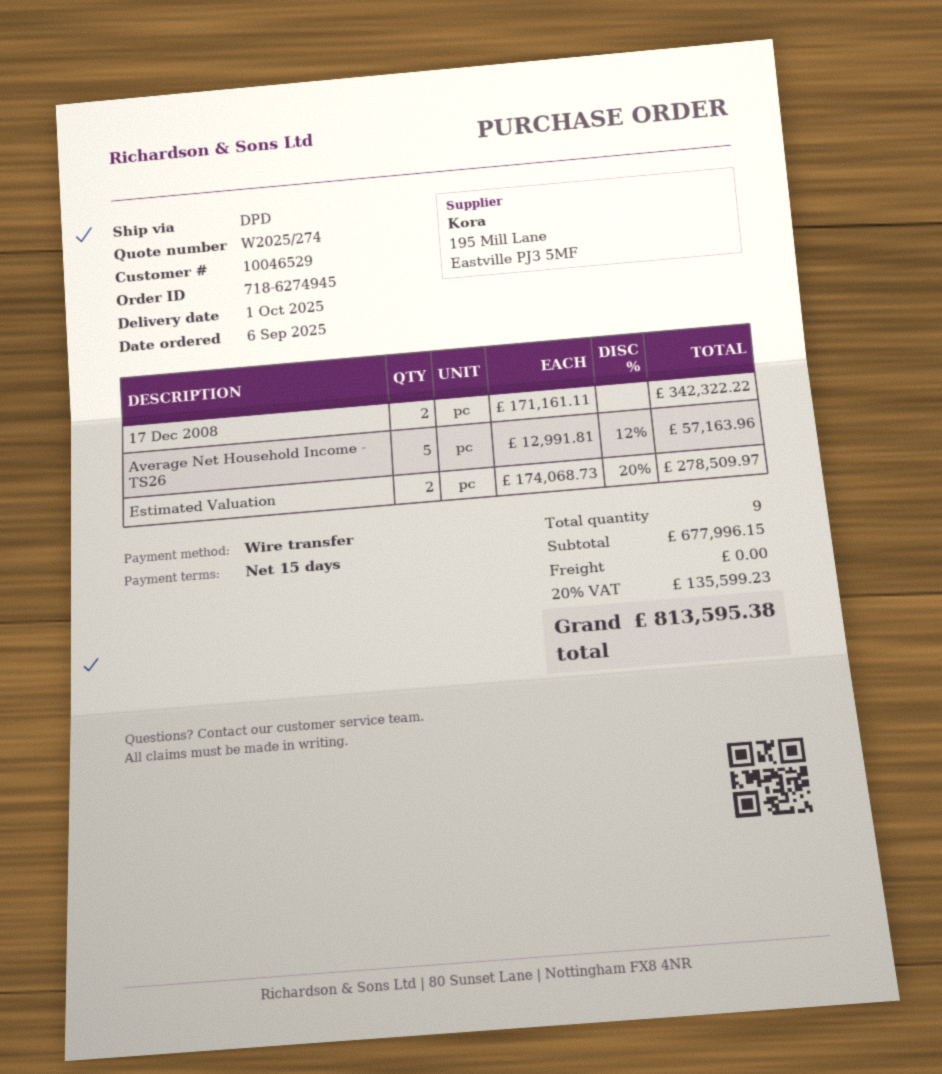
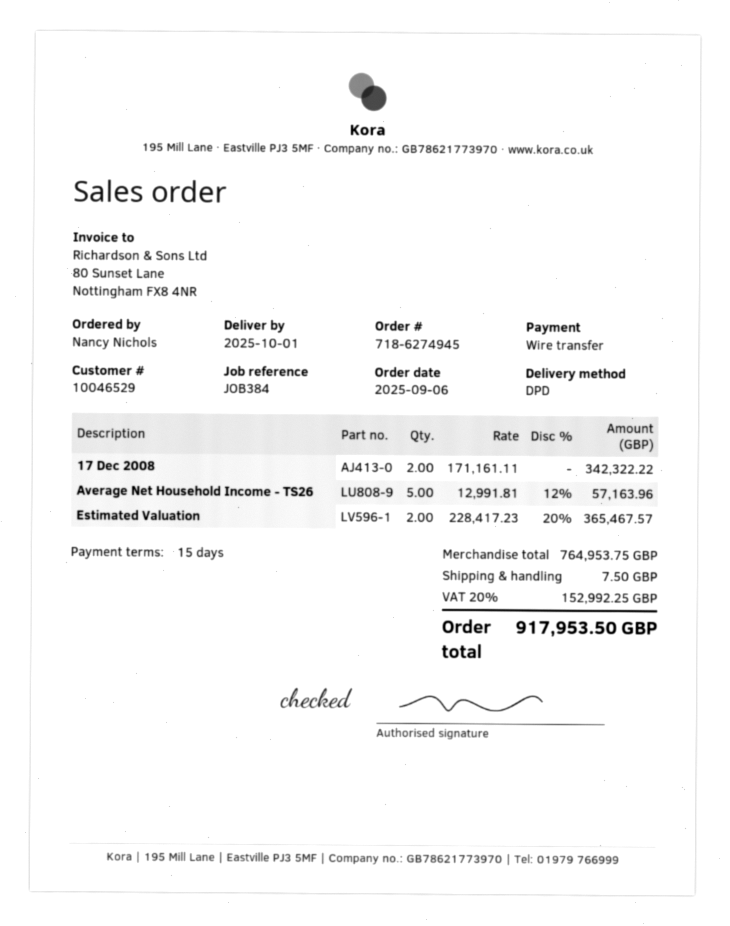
Estimated Valuation: 2 x 174068.73 - 20% = 278509.97 -> 2 x 228417.23 - 20% = 365467.57
subtotal: 677996.15 -> 764953.75
shipping: 0.00 -> 7.50
tax: 20% = 135599.23 -> 20% = 152992.25
total: 813595.38 -> 917953.50

